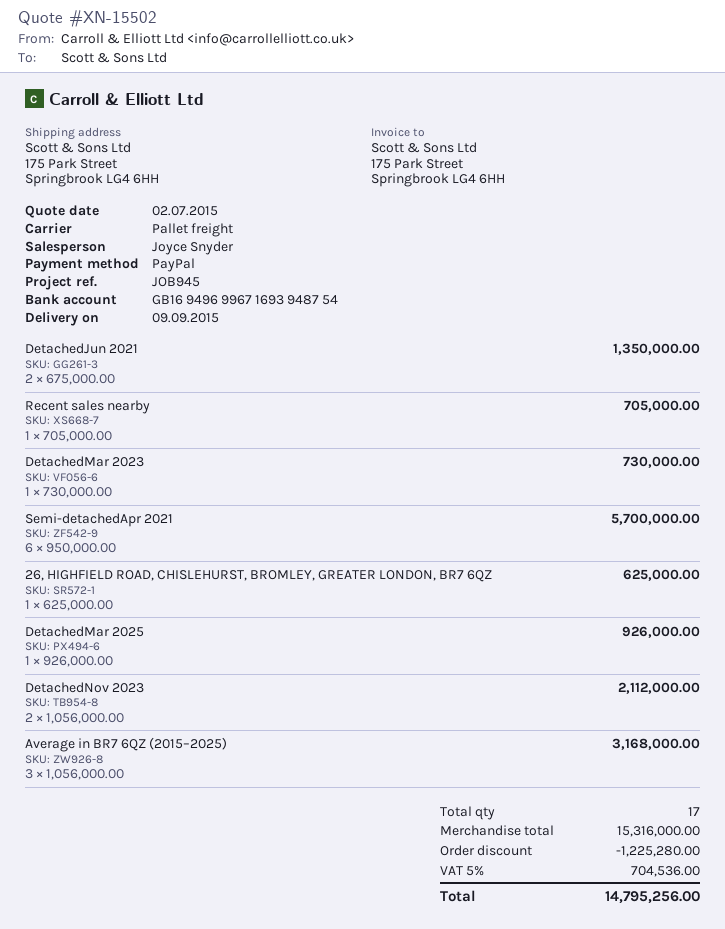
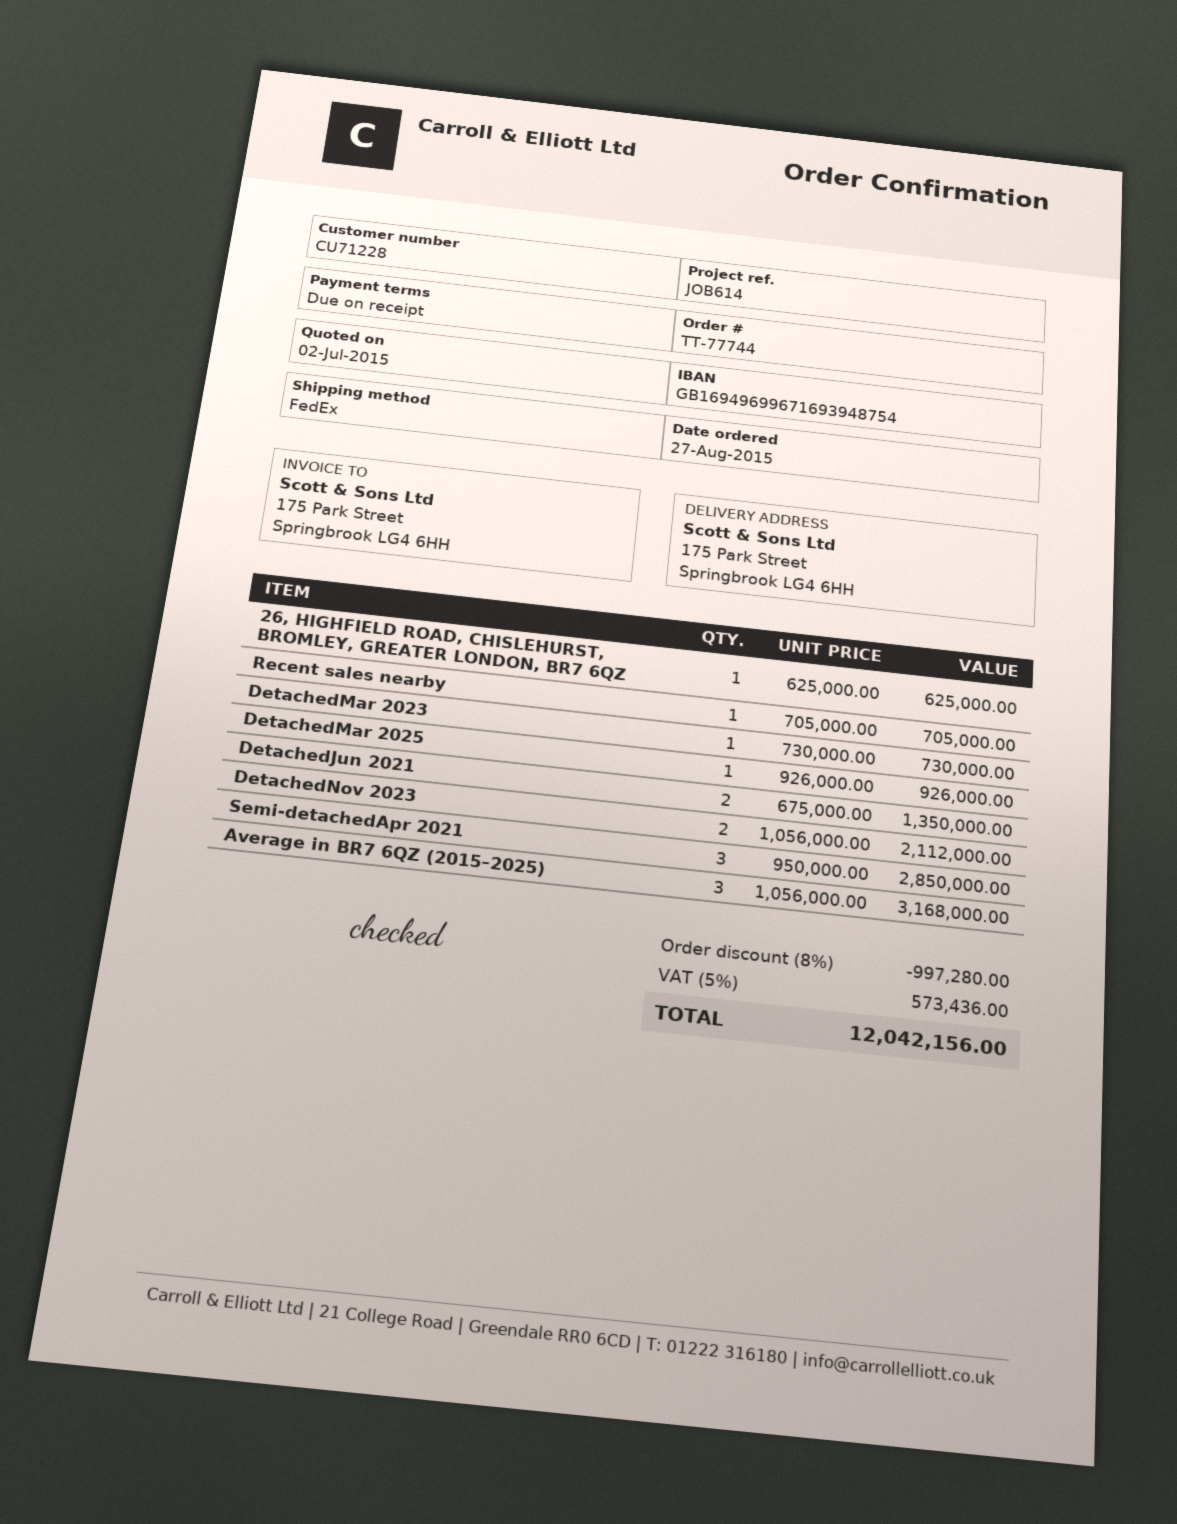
reference: JOB945 -> JOB614
shipping method: pallet freight -> FedEx
Semi-detachedApr 2021: 6 x 950000.00 = 5700000.00 -> 3 x 950000.00 = 2850000.00
discount: 1225280.00 -> 997280.00
tax: 5% = 704536.00 -> 5% = 573436.00
total: 14795256.00 -> 12042156.00

